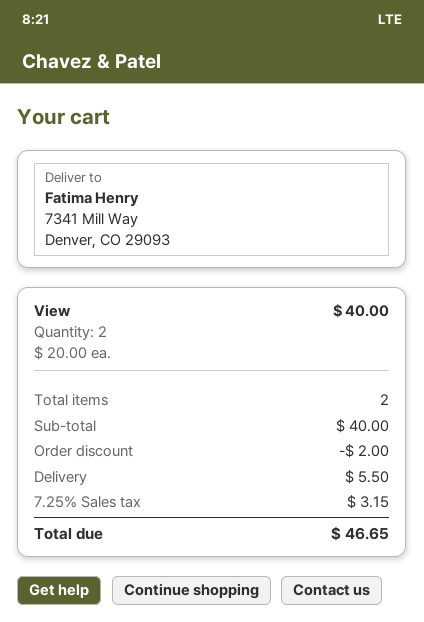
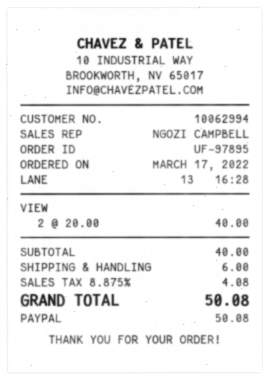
discount: 2.00 -> none
shipping: 5.50 -> 6.00
tax: 7.25% = 3.15 -> 8.875% = 4.08
total: 46.65 -> 50.08

